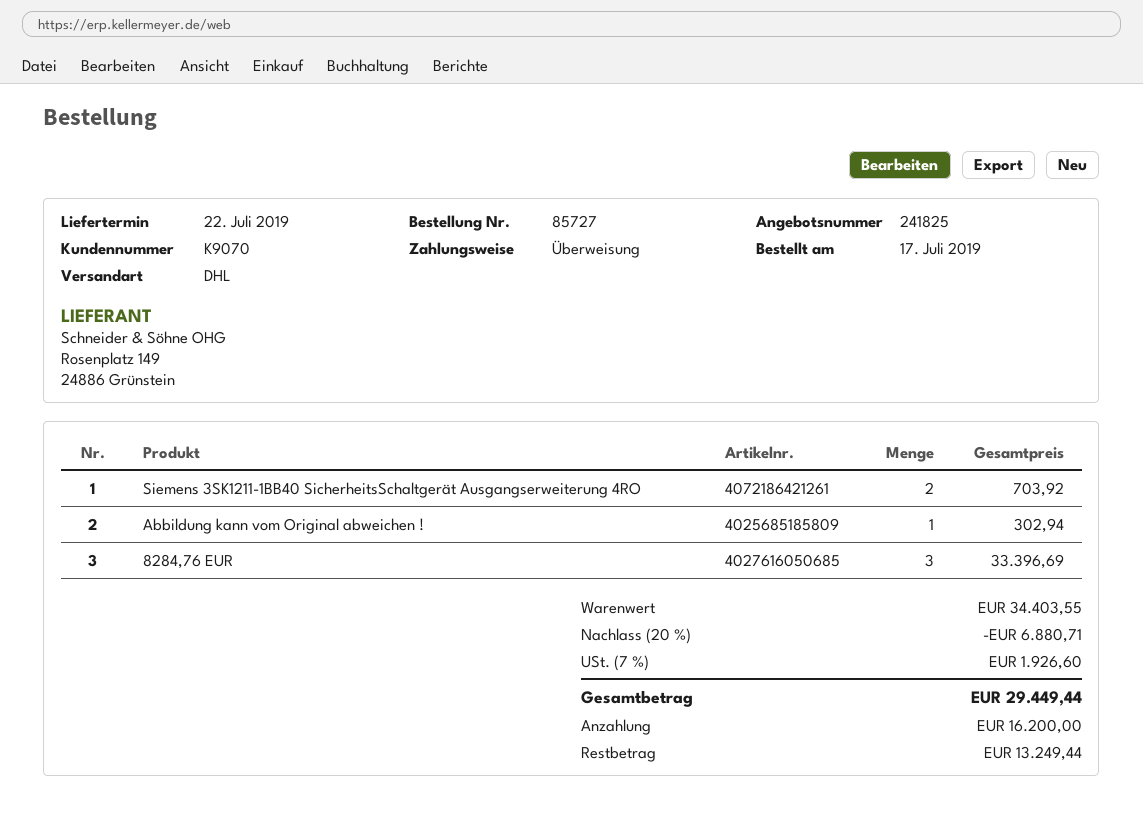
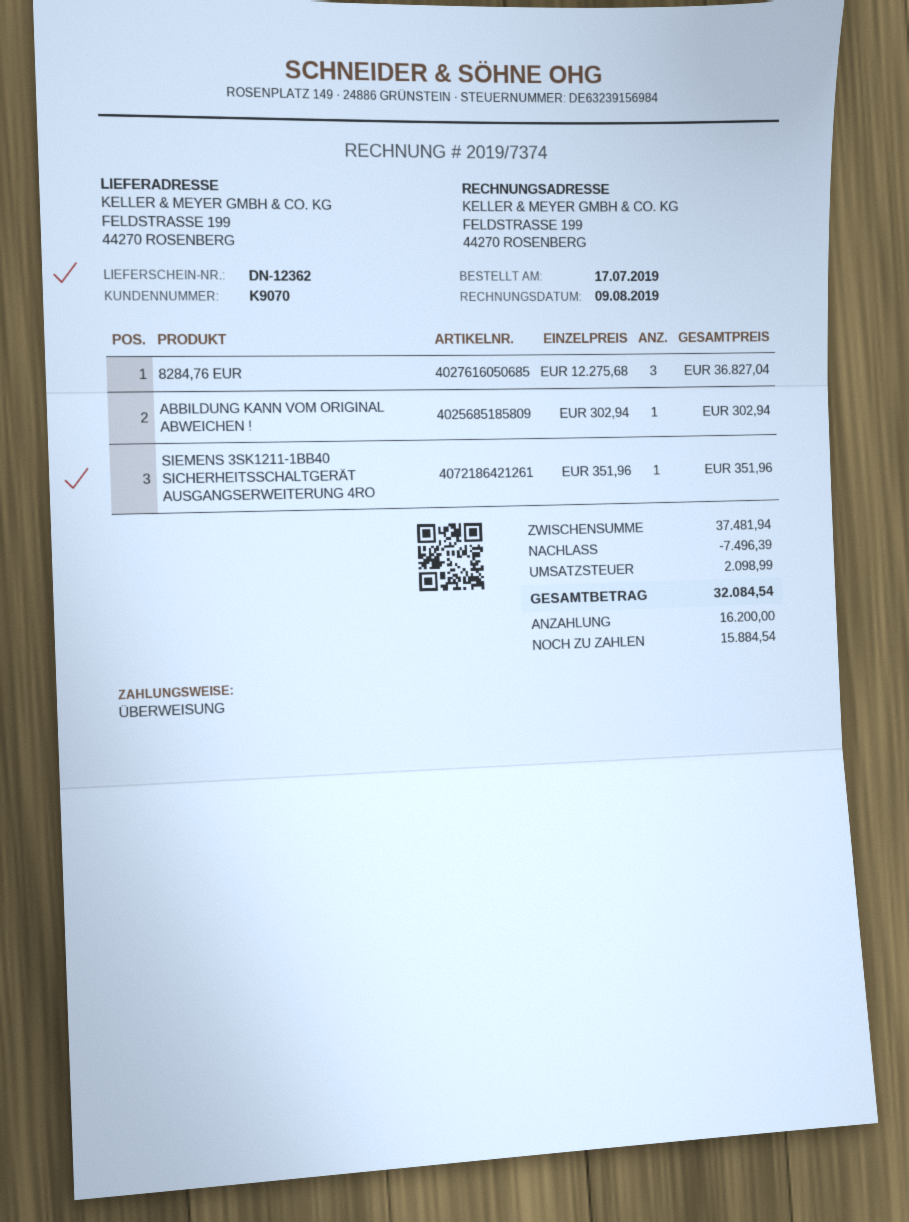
Siemens 3SK1211-1BB40 SicherheitsSchaltgerät Ausgangserweiterung 4RO: 2 for 703.92 -> 1 for 351.96
8284,76 EUR: 3 for 33396.69 -> 3 for 36827.04
subtotal: 34403.55 -> 37481.94
discount: 6880.71 -> 7496.39
tax: 1926.60 -> 2098.99
total: 29449.44 -> 32084.54
balance: 13249.44 -> 15884.54

